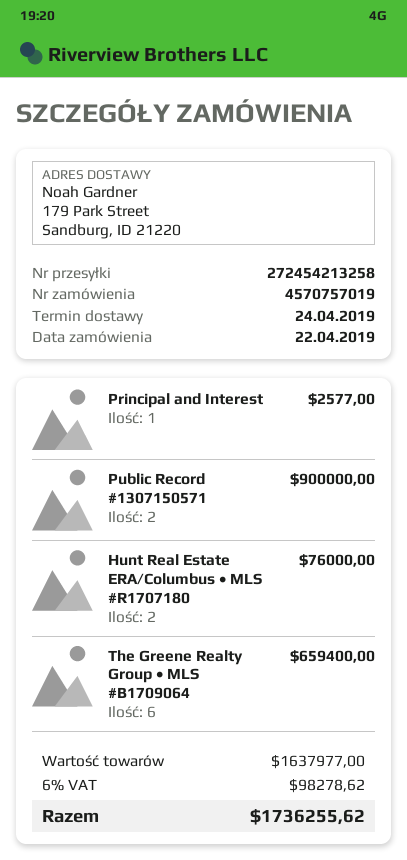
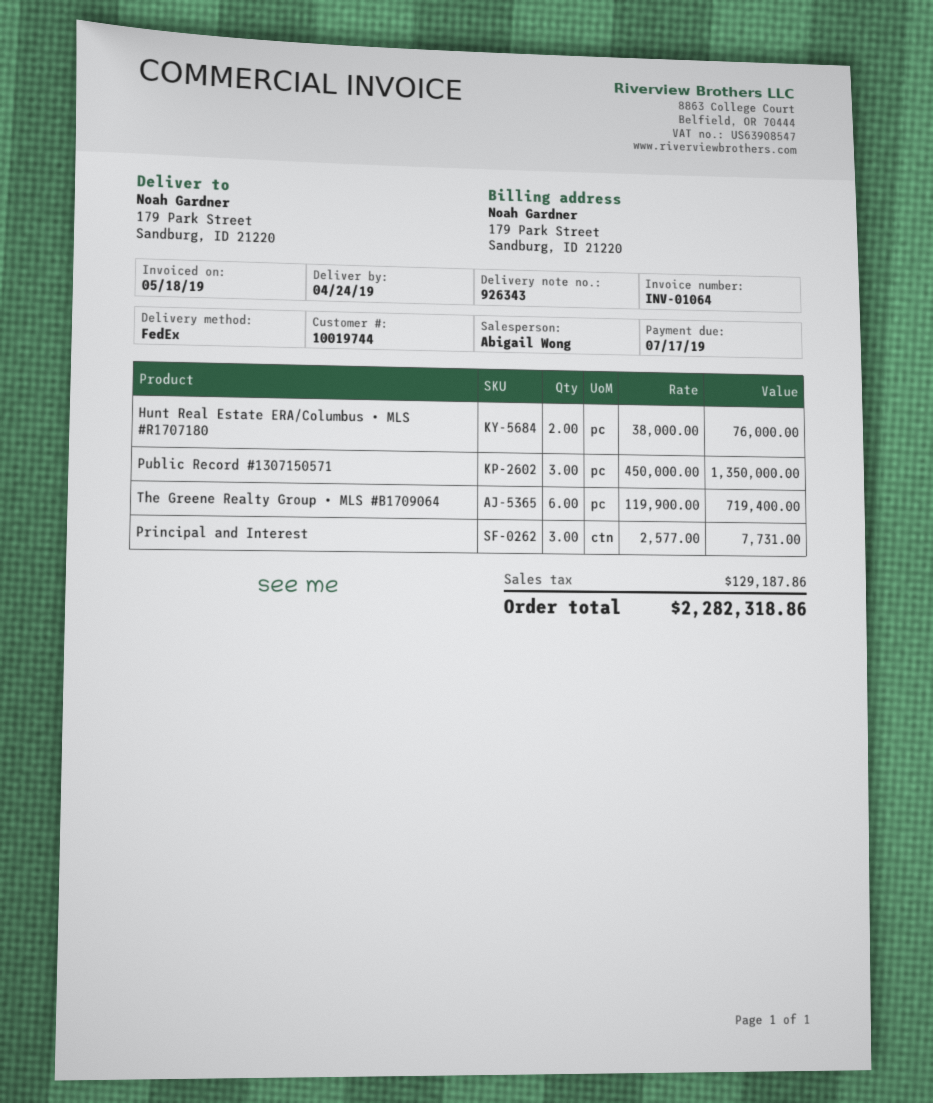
Principal and Interest: 1 for 2577.00 -> 3 for 7731.00
Public Record #1307150571: 2 for 900000.00 -> 3 for 1350000.00
The Greene Realty Group • MLS #B1709064: 6 for 659400.00 -> 6 for 719400.00
tax: 98278.62 -> 129187.86
total: 1736255.62 -> 2282318.86

